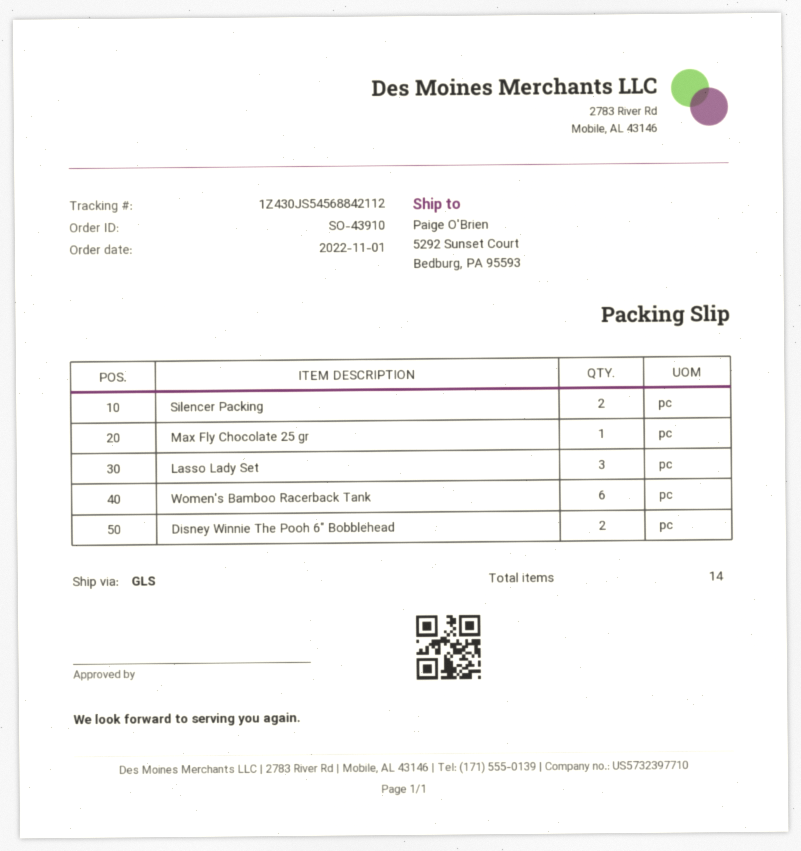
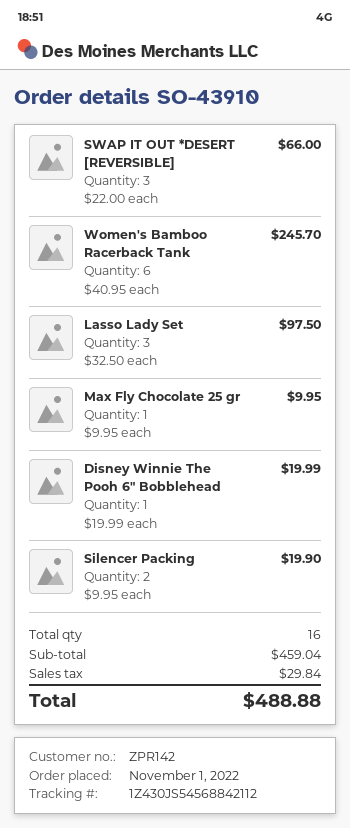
Disney Winnie The Pooh 6" Bobblehead: 2 -> 1
SWAP IT OUT *DESERT [REVERSIBLE]: none -> 3
total quantity: 14 -> 16

